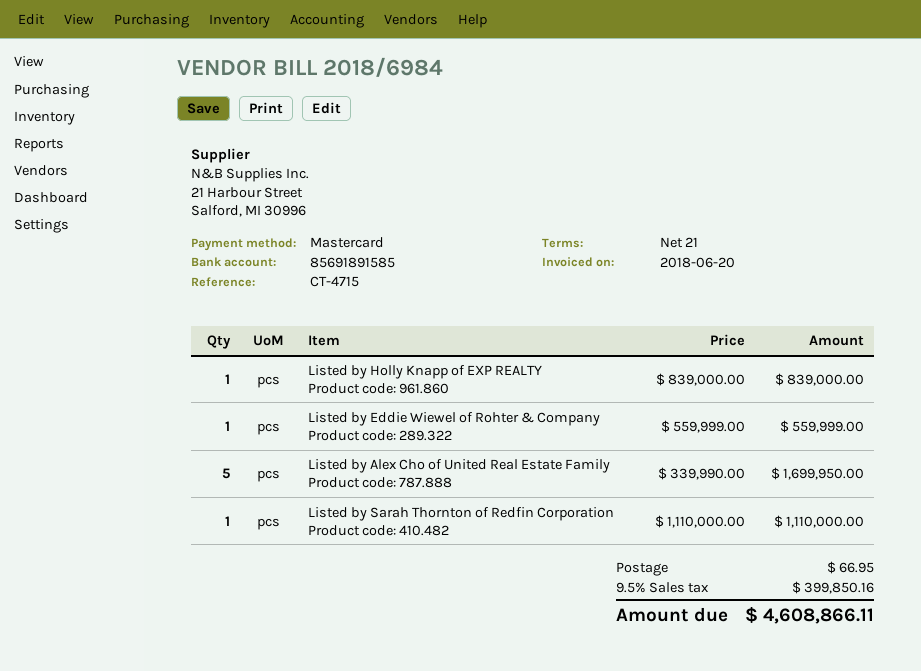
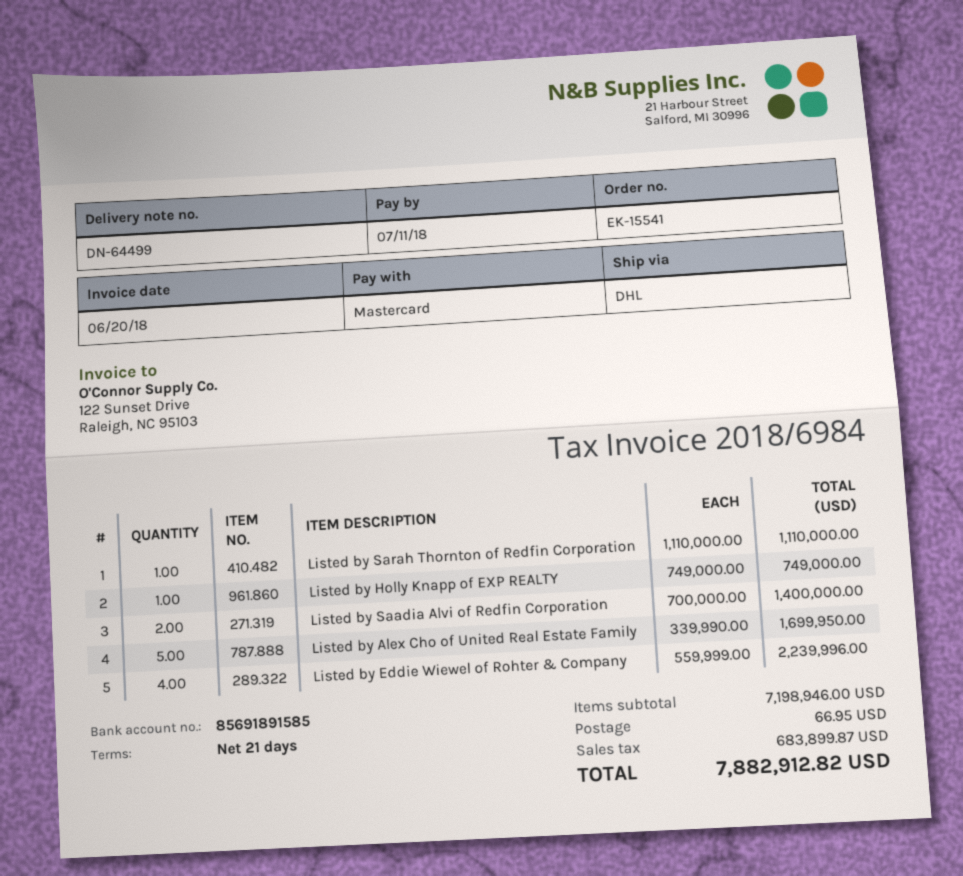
Listed by Holly Knapp of EXP REALTY: 1 x 839000.00 = 839000.00 -> 1 x 749000.00 = 749000.00
Listed by Eddie Wiewel of Rohter & Company: 1 x 559999.00 = 559999.00 -> 4 x 559999.00 = 2239996.00
Listed by Saadia Alvi of Redfin Corporation: none -> 2 x 700000.00 = 1400000.00
tax: 399850.16 -> 683899.87
total: 4608866.11 -> 7882912.82

